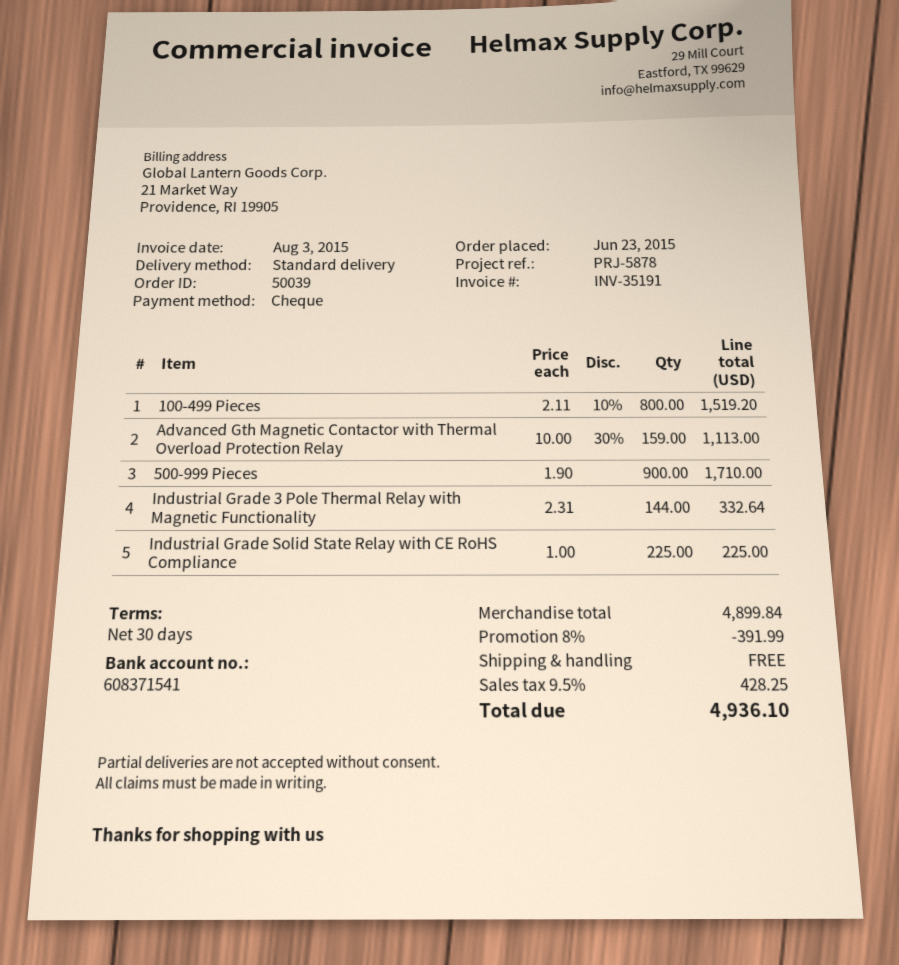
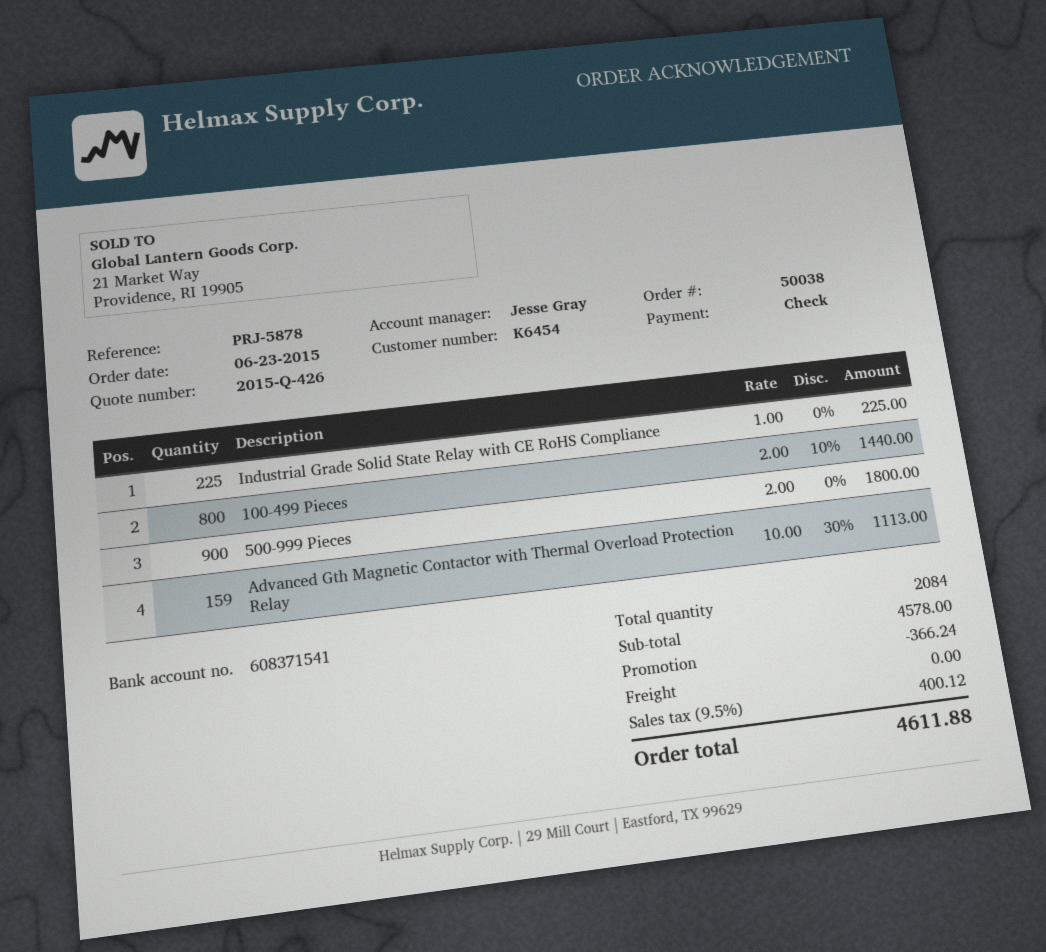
order number: 50039 -> 50038
100-499 Pieces: 800 x 2.11 - 10% = 1519.20 -> 800 x 2.00 - 10% = 1440.00
500-999 Pieces: 900 x 1.90 = 1710.00 -> 900 x 2.00 = 1800.00
Industrial Grade 3 Pole Thermal Relay with Magnetic Functionality: 144 x 2.31 = 332.64 -> none
subtotal: 4899.84 -> 4578.00
discount: 391.99 -> 366.24
tax: 9.5% = 428.25 -> 9.5% = 400.12
total: 4936.10 -> 4611.88

